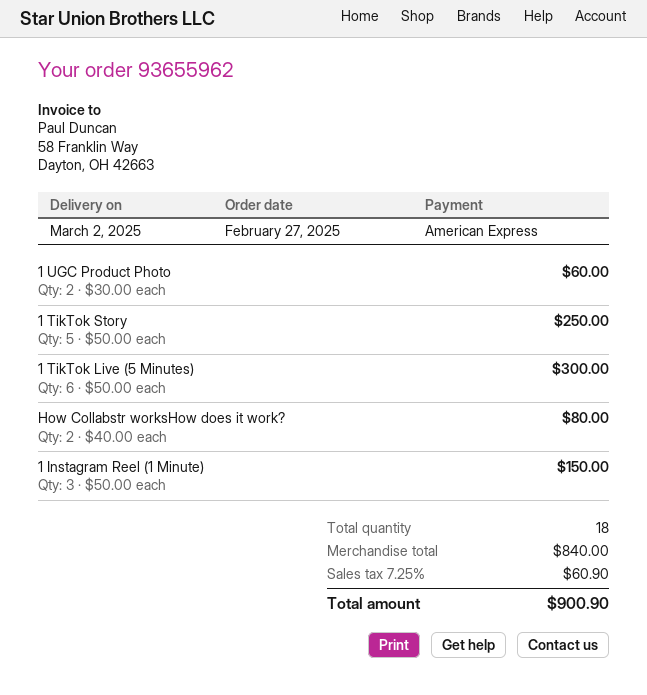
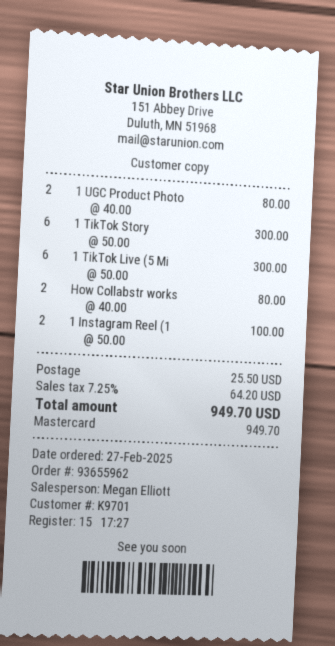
payment method: American Express -> Mastercard
1 UGC Product Photo: 2 x 30.00 = 60.00 -> 2 x 40.00 = 80.00
1 TikTok Story: 5 x 50.00 = 250.00 -> 6 x 50.00 = 300.00
1 Instagram Reel (1 Minute): 3 x 50.00 = 150.00 -> 2 x 50.00 = 100.00
shipping: none -> 25.50
tax: 7.25% = 60.90 -> 7.25% = 64.20
total: 900.90 -> 949.70

